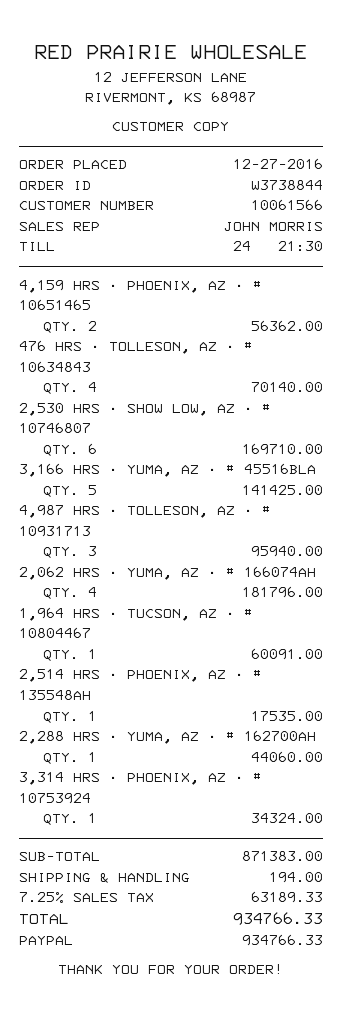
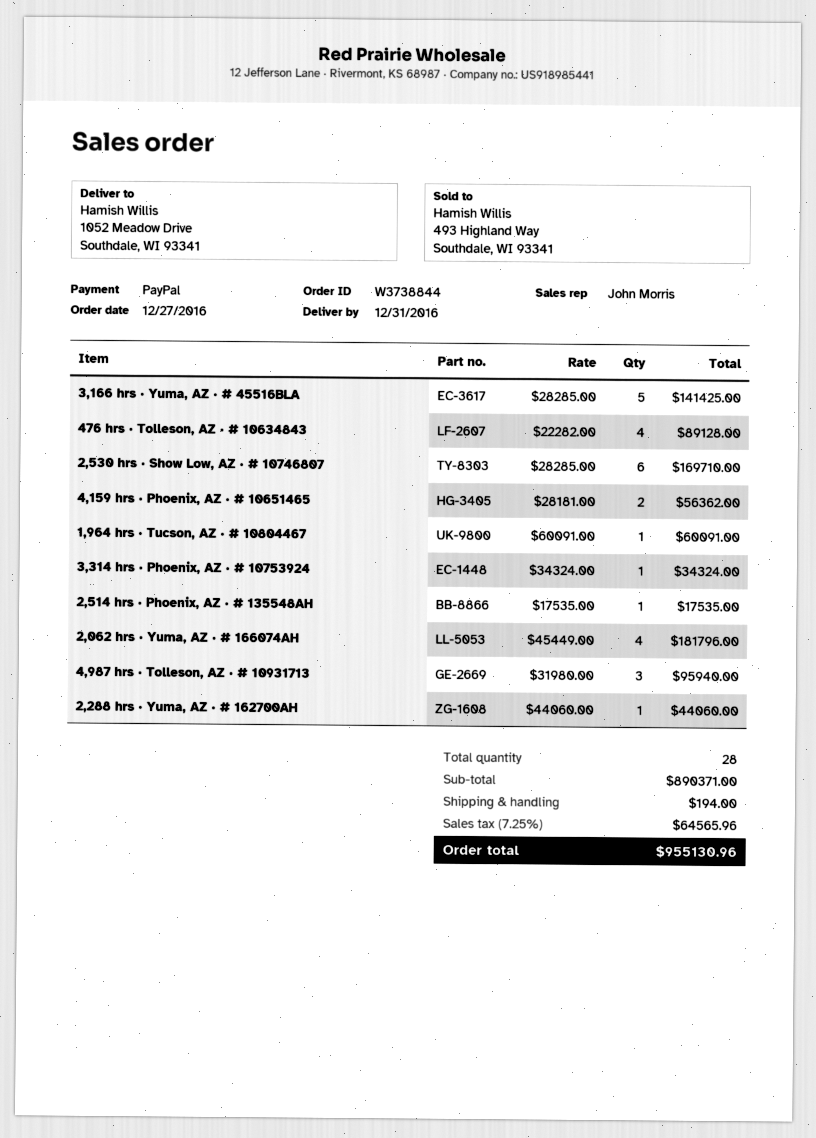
476 HRS · TOLLESON, AZ · # 10634843: 4 for 70140.00 -> 4 for 89128.00
subtotal: 871383.00 -> 890371.00
tax: 7.25% = 63189.33 -> 7.25% = 64565.96
total: 934766.33 -> 955130.96

